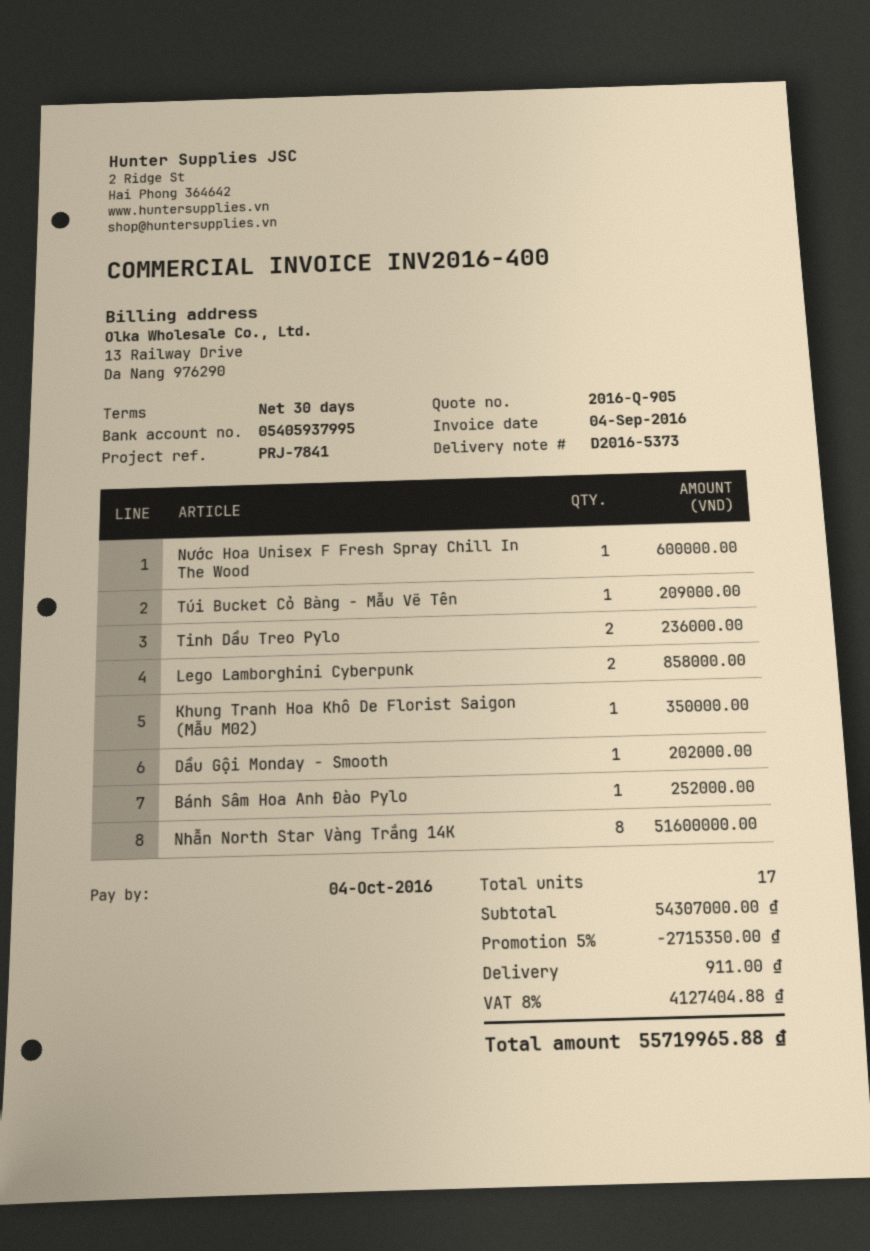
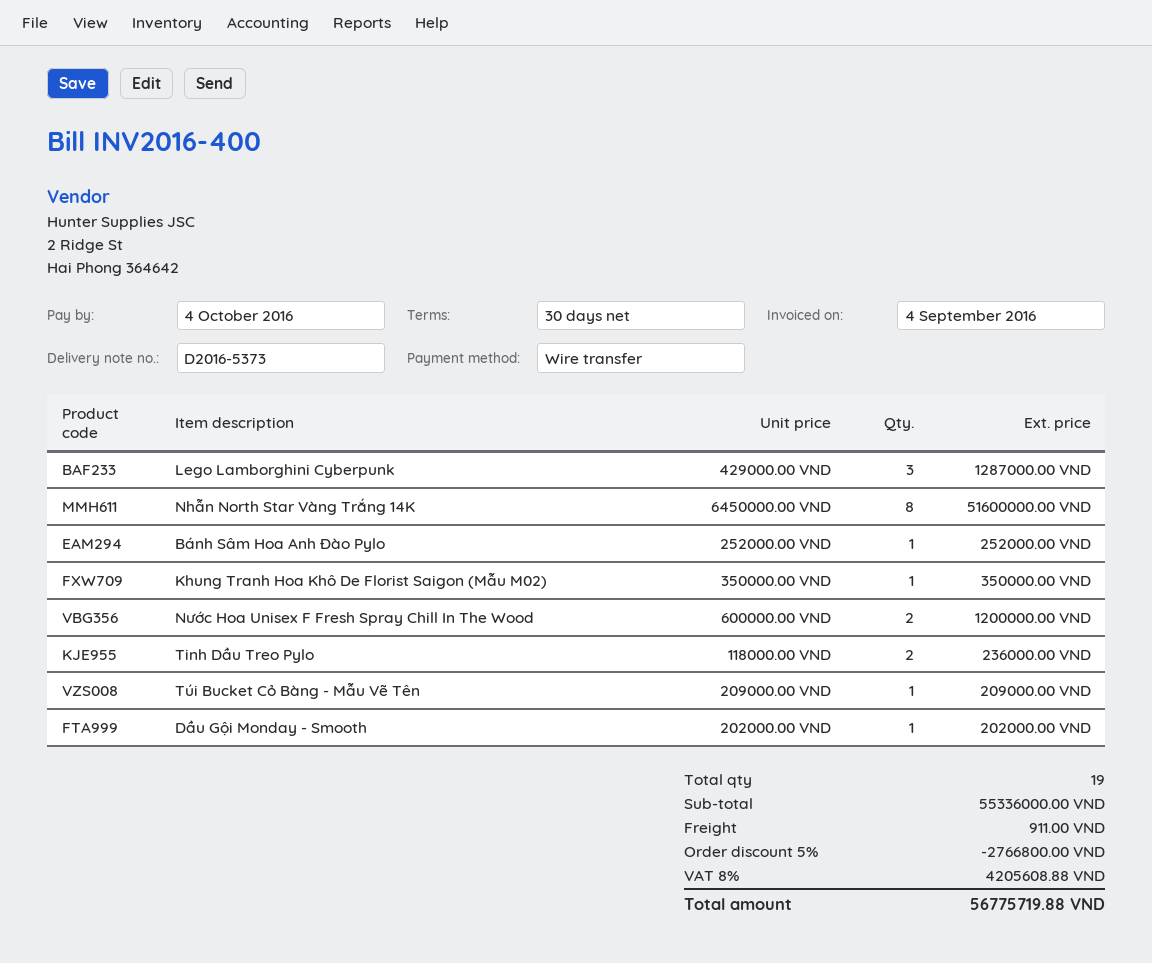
Nước Hoa Unisex F Fresh Spray Chill In The Wood: 1 for 600000.00 -> 2 for 1200000.00
Lego Lamborghini Cyberpunk: 2 for 858000.00 -> 3 for 1287000.00
total quantity: 17 -> 19
subtotal: 54307000.00 -> 55336000.00
discount: 5% = 2715350.00 -> 5% = 2766800.00
tax: 8% = 4127404.88 -> 8% = 4205608.88
total: 55719965.88 -> 56775719.88

